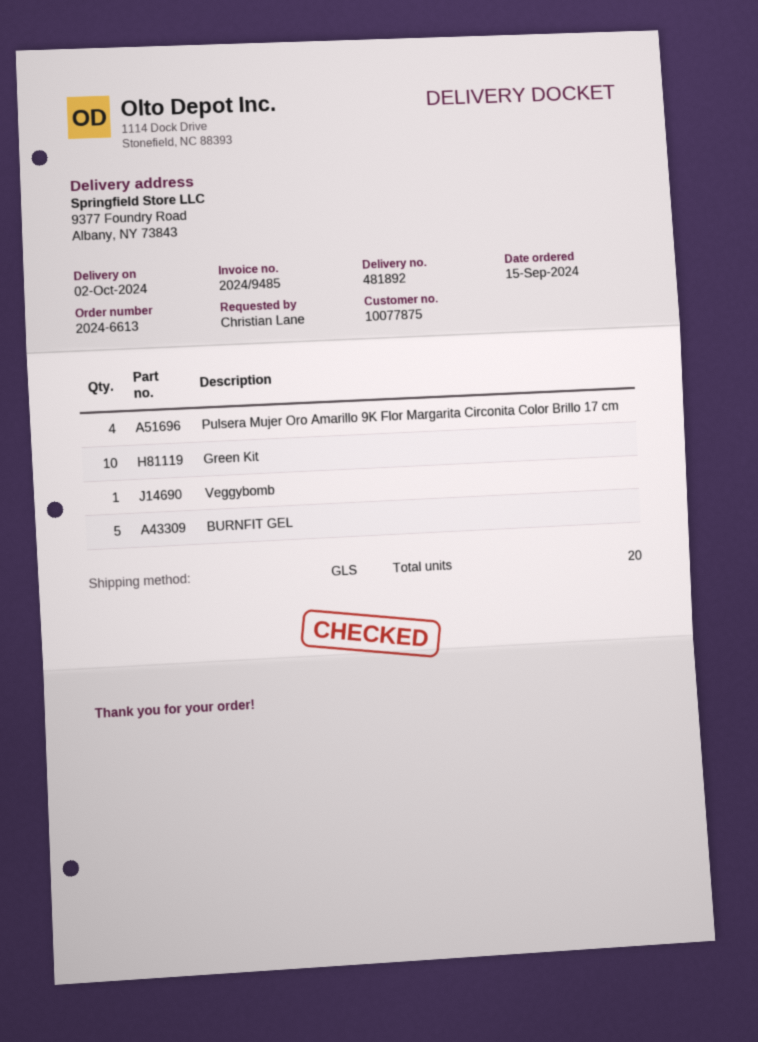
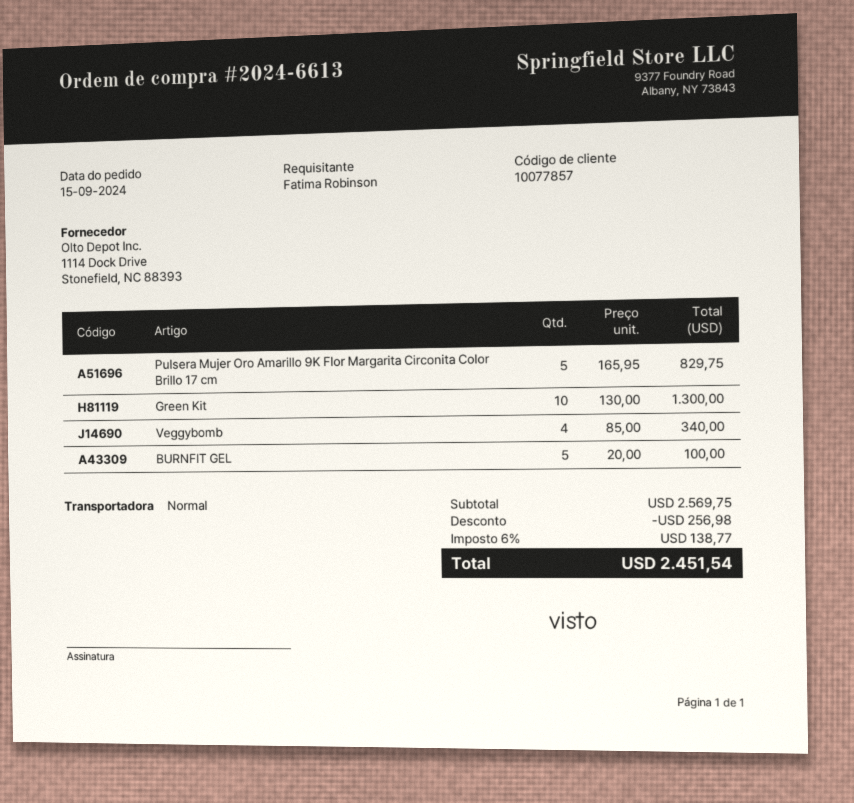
customer number: 10077875 -> 10077857
ordered by: Christian Lane -> Fatima Robinson
shipping method: GLS -> standard
Pulsera Mujer Oro Amarillo 9K Flor Margarita Circonita Color Brillo 17 cm: 4 -> 5
Veggybomb: 1 -> 4

